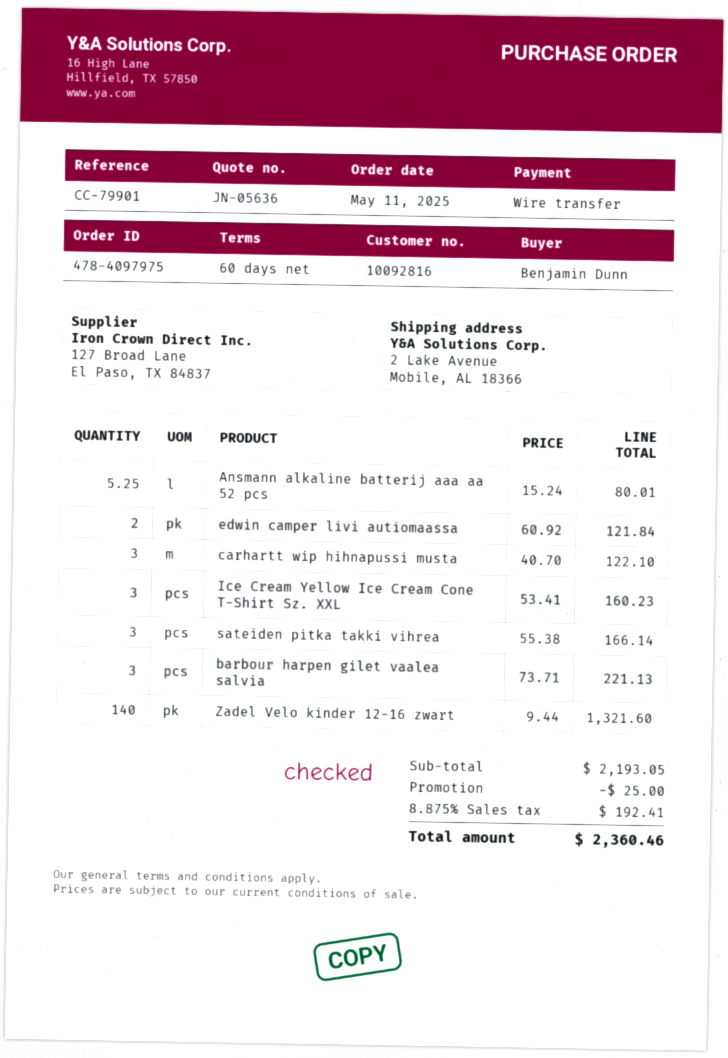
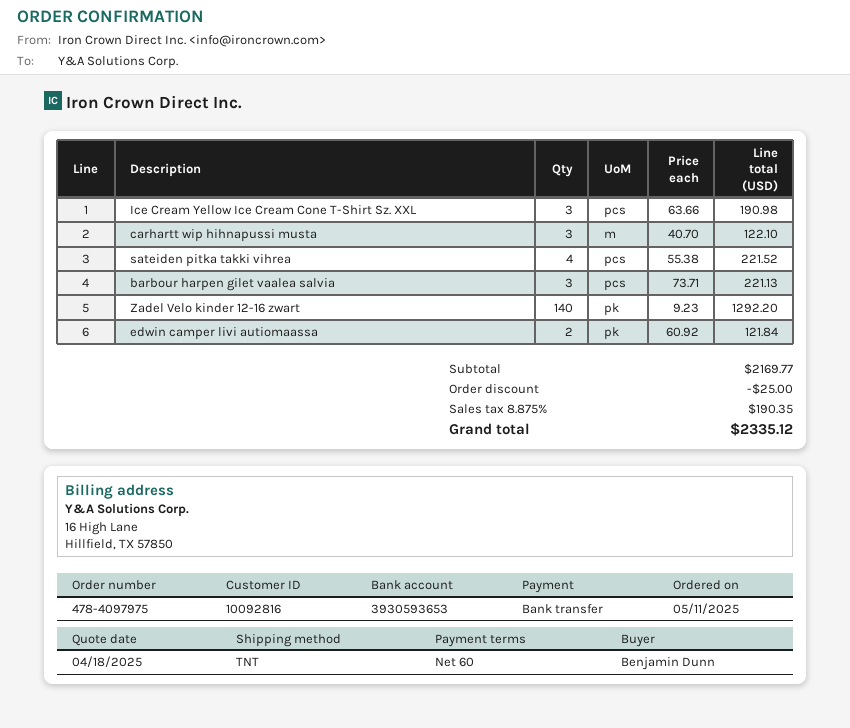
Ansmann alkaline batterij aaa aa 52 pcs: 5.25 x 15.24 = 80.01 -> none
Ice Cream Yellow Ice Cream Cone T-Shirt Sz. XXL: 3 x 53.41 = 160.23 -> 3 x 63.66 = 190.98
sateiden pitka takki vihrea: 3 x 55.38 = 166.14 -> 4 x 55.38 = 221.52
Zadel Velo kinder 12-16 zwart: 140 x 9.44 = 1321.60 -> 140 x 9.23 = 1292.20
subtotal: 2193.05 -> 2169.77
tax: 8.875% = 192.41 -> 8.875% = 190.35
total: 2360.46 -> 2335.12

